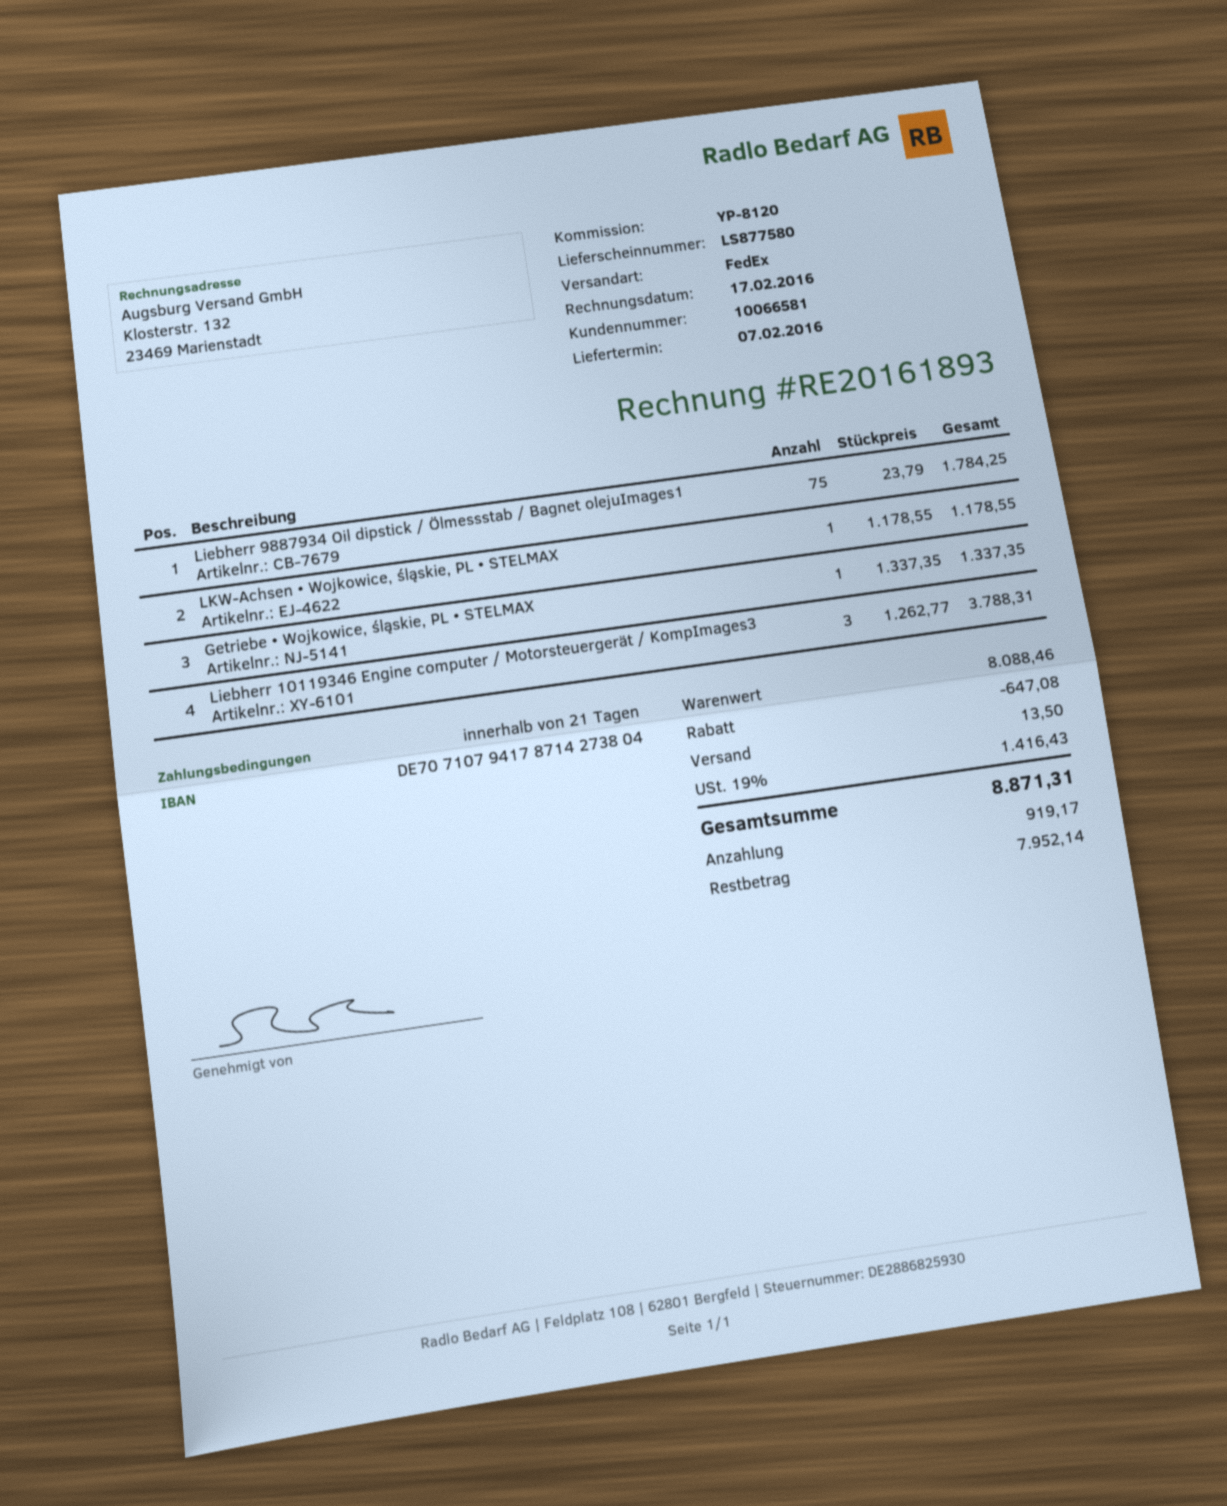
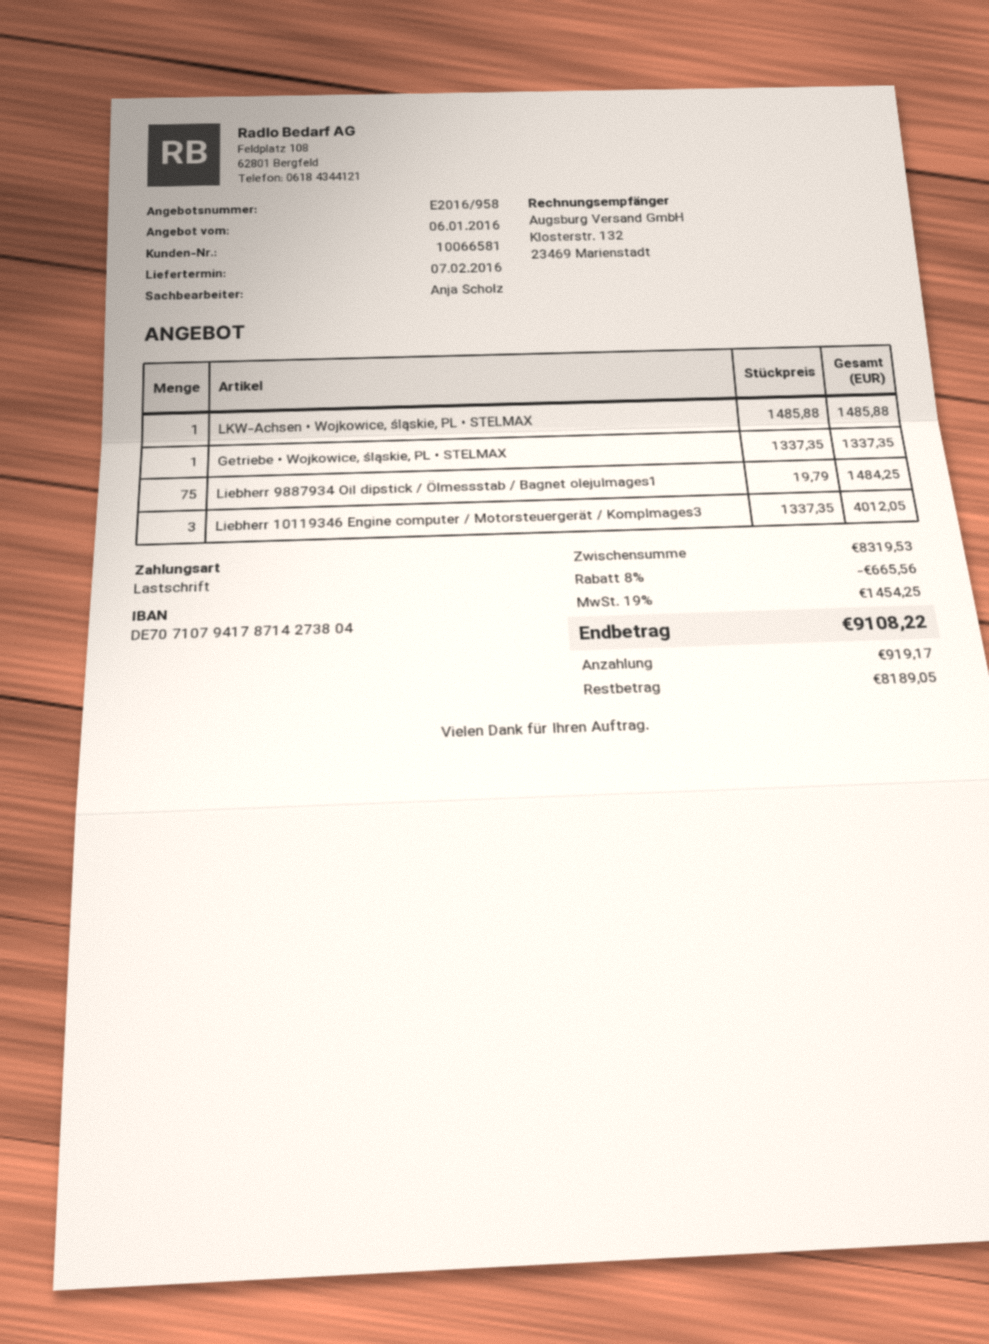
Liebherr 9887934 Oil dipstick / Ölmessstab / Bagnet olejuImages1: 75 x 23.79 = 1784.25 -> 75 x 19.79 = 1484.25
LKW-Achsen • Wojkowice, śląskie, PL • STELMAX: 1 x 1178.55 = 1178.55 -> 1 x 1485.88 = 1485.88
Liebherr 10119346 Engine computer / Motorsteuergerät / KompImages3: 3 x 1262.77 = 3788.31 -> 3 x 1337.35 = 4012.05
subtotal: 8088.46 -> 8319.53
discount: 647.08 -> 665.56
shipping: 13.50 -> none
tax: 19% = 1416.43 -> 19% = 1454.25
total: 8871.31 -> 9108.22
balance: 7952.14 -> 8189.05

